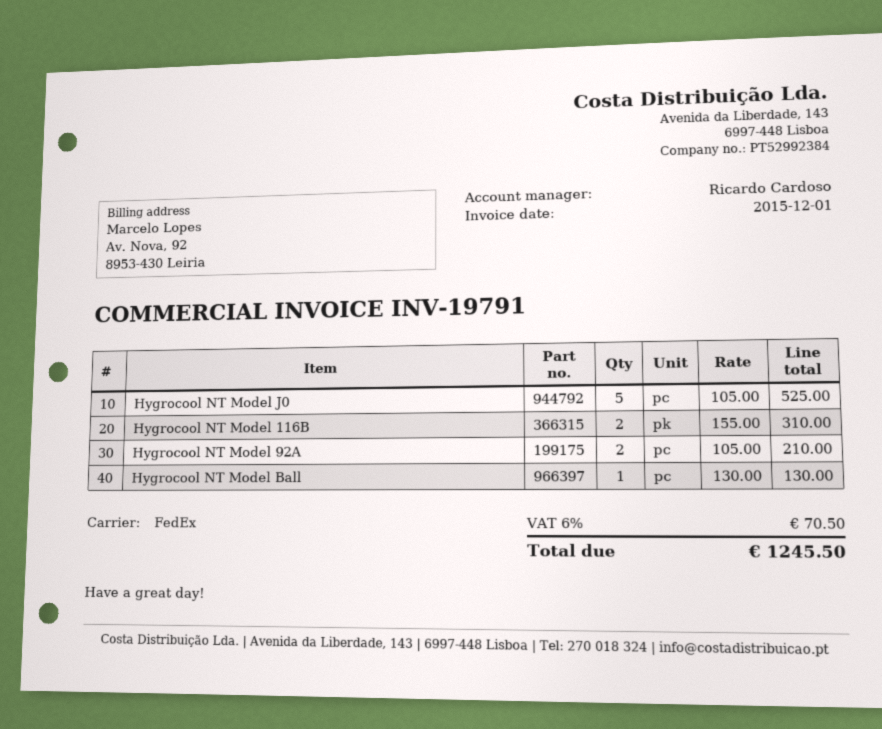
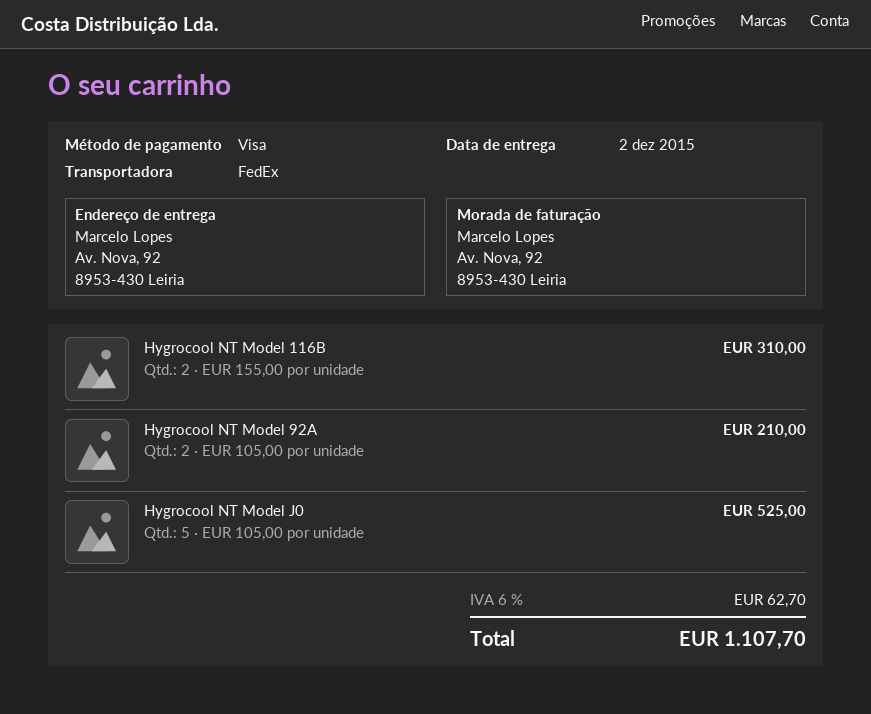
Hygrocool NT Model Ball: 1 x 130.00 = 130.00 -> none
tax: 6% = 70.50 -> 6% = 62.70
total: 1245.50 -> 1107.70

